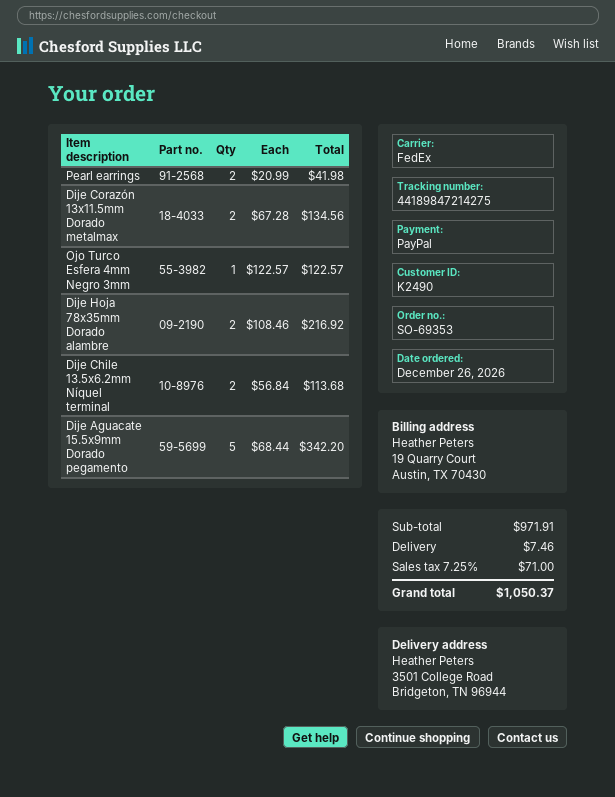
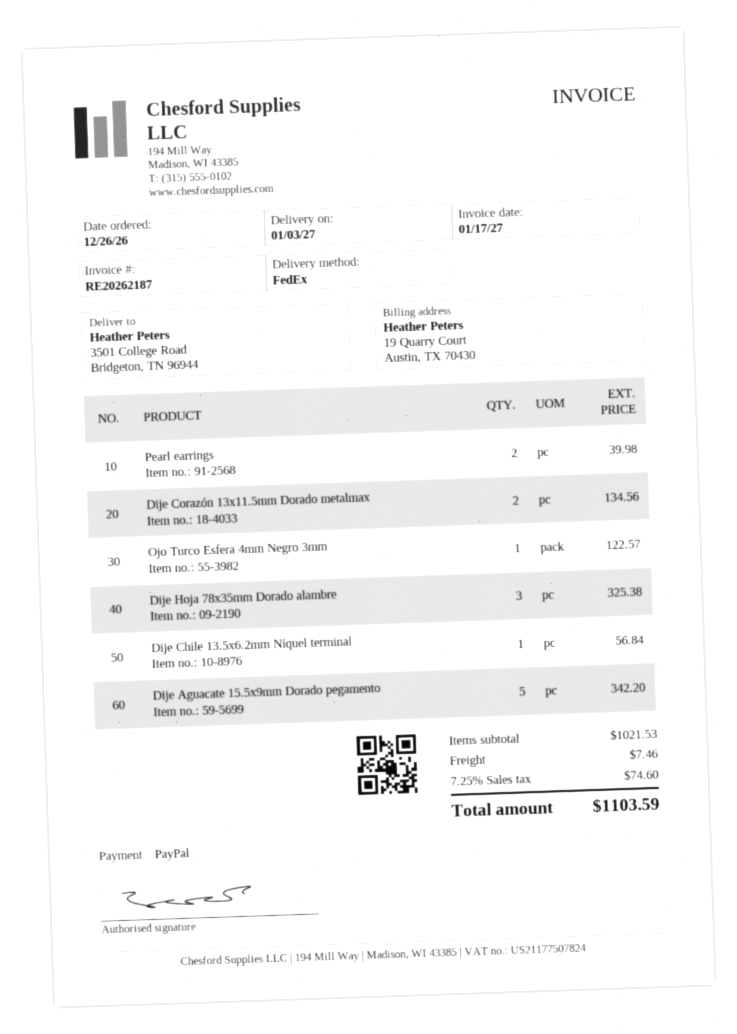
Pearl earrings: 2 for 41.98 -> 2 for 39.98
Dije Hoja 78x35mm Dorado alambre: 2 for 216.92 -> 3 for 325.38
Dije Chile 13.5x6.2mm Níquel terminal: 2 for 113.68 -> 1 for 56.84
subtotal: 971.91 -> 1021.53
tax: 7.25% = 71.00 -> 7.25% = 74.60
total: 1050.37 -> 1103.59

